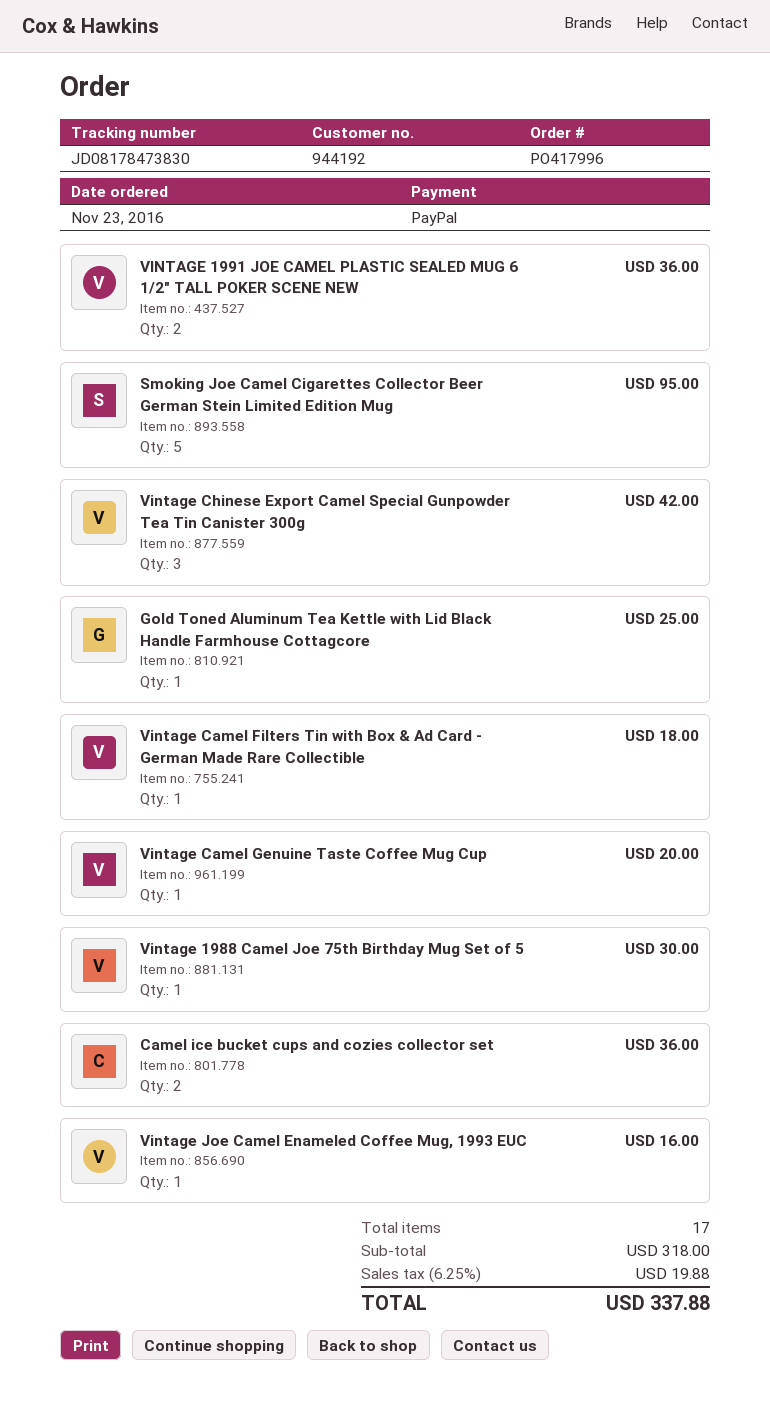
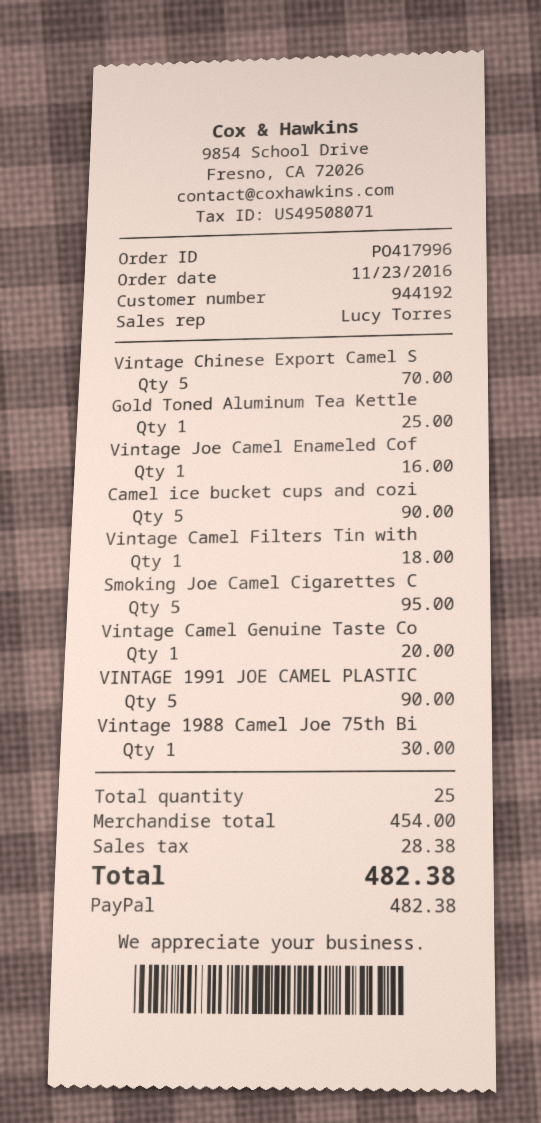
VINTAGE 1991 JOE CAMEL PLASTIC SEALED MUG 6 1/2" TALL POKER SCENE NEW: 2 for 36.00 -> 5 for 90.00
Vintage Chinese Export Camel Special Gunpowder Tea Tin Canister 300g: 3 for 42.00 -> 5 for 70.00
Camel ice bucket cups and cozies collector set: 2 for 36.00 -> 5 for 90.00
total quantity: 17 -> 25
subtotal: 318.00 -> 454.00
tax: 19.88 -> 28.38
total: 337.88 -> 482.38

